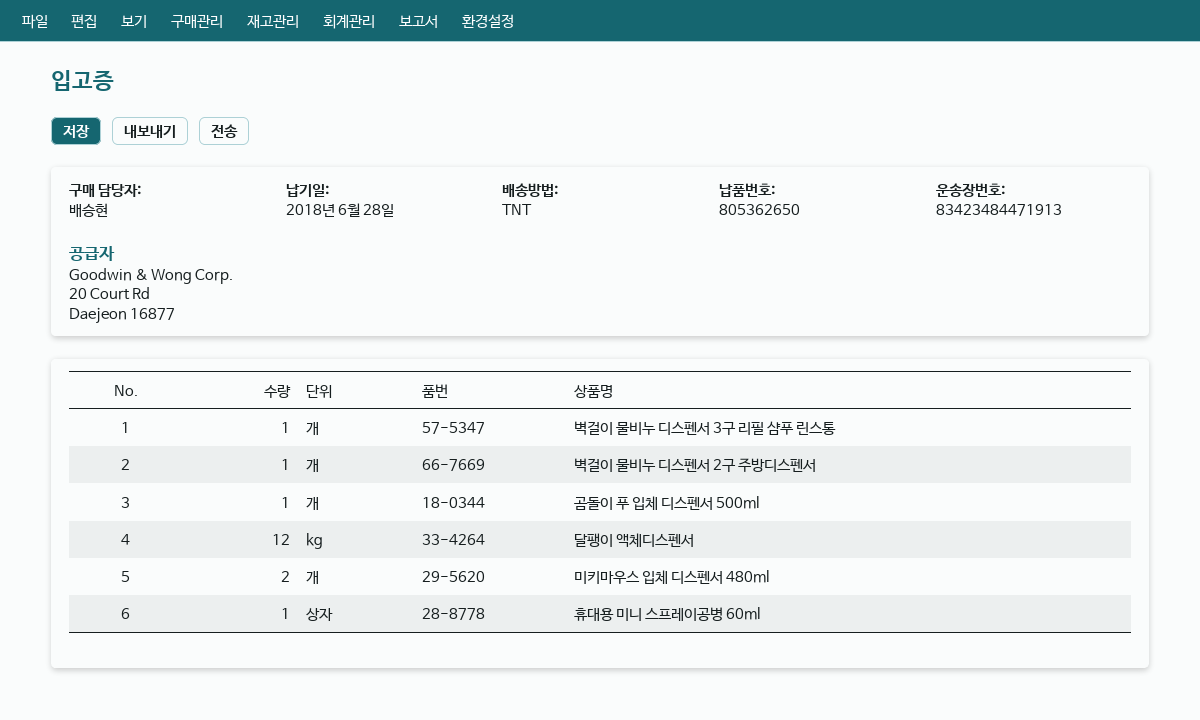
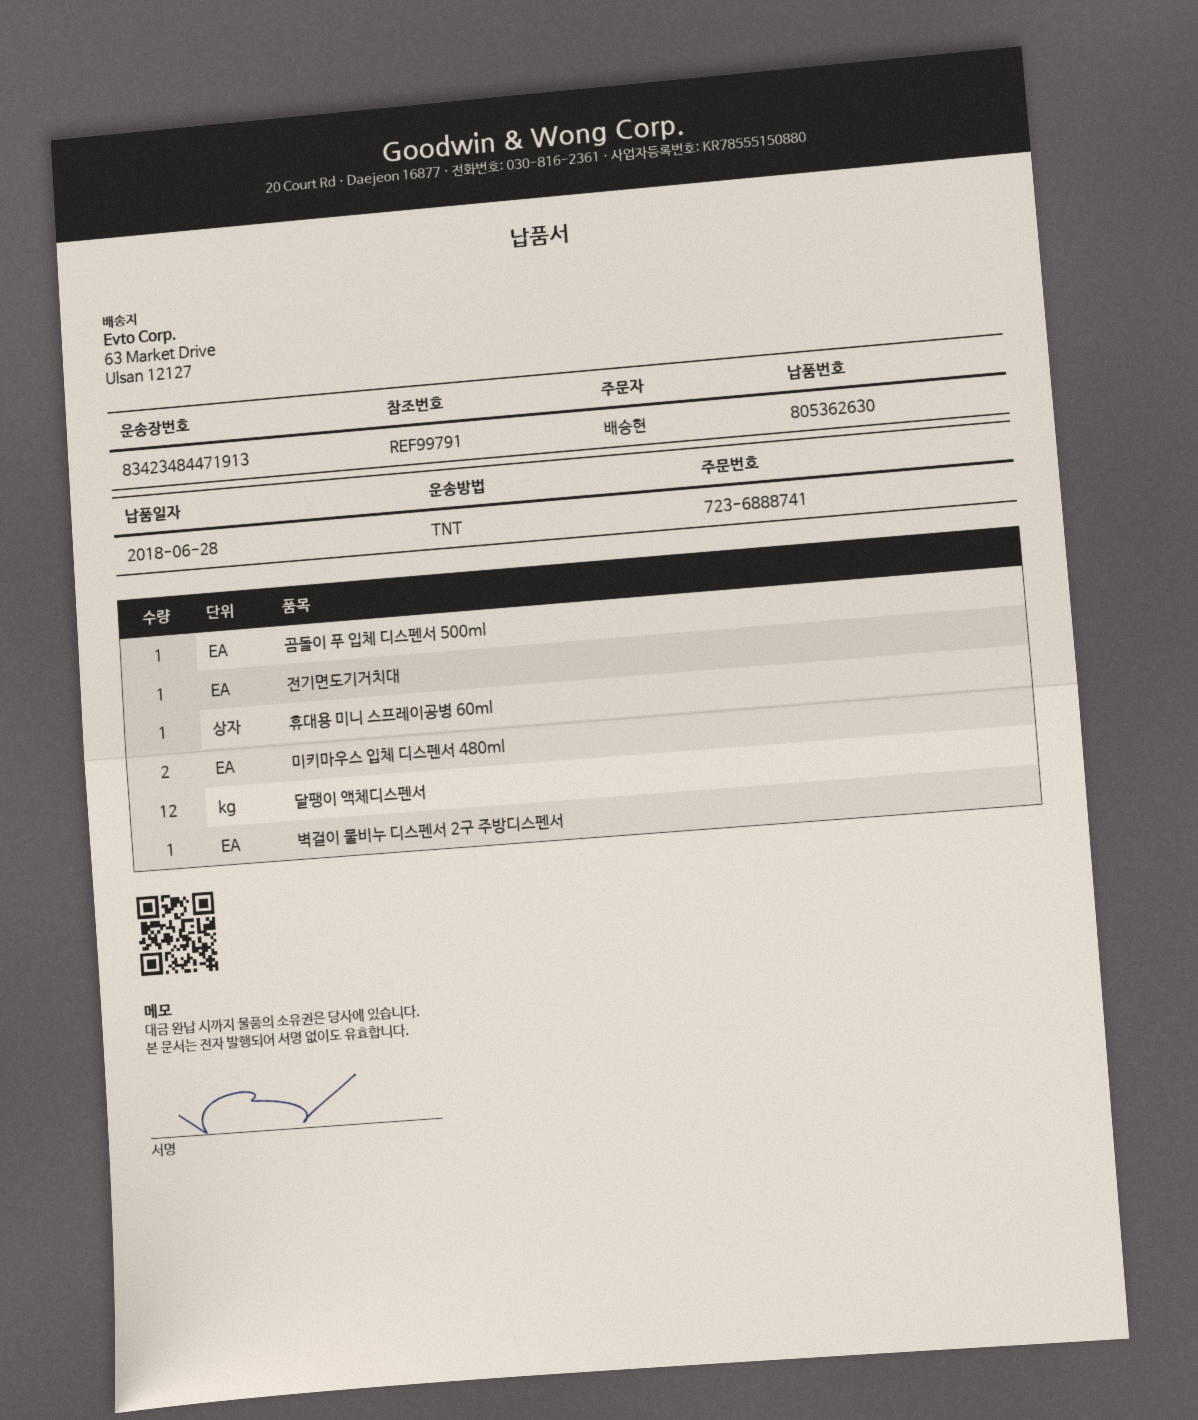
delivery note number: 805362650 -> 805362630
벽걸이 물비누 디스펜서 3구 리필 샴푸 린스통: 1 -> none
전기면도기거치대: none -> 1

